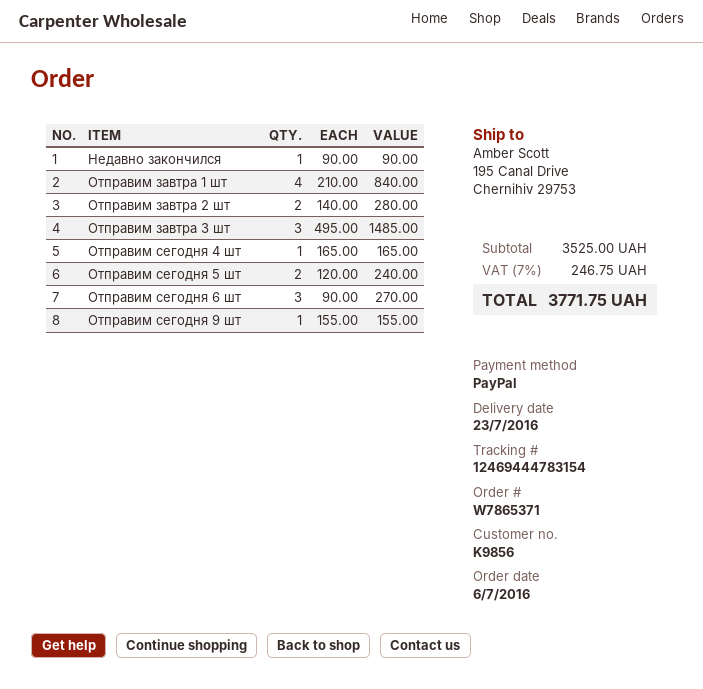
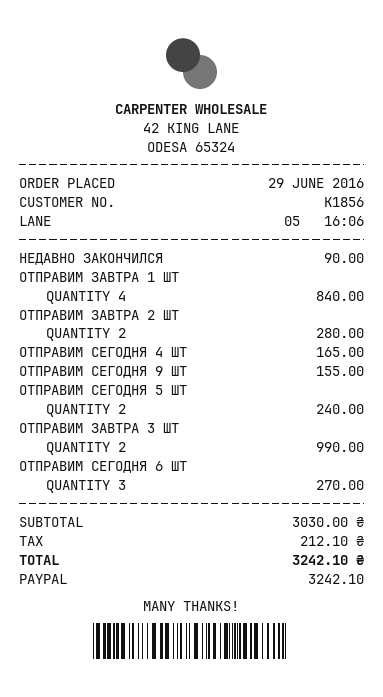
order date: 2016-07-06 -> 2016-06-29
customer number: K9856 -> K1856
Отправим завтра 3 шт: 3 for 1485.00 -> 2 for 990.00
subtotal: 3525.00 -> 3030.00
tax: 246.75 -> 212.10
total: 3771.75 -> 3242.10

